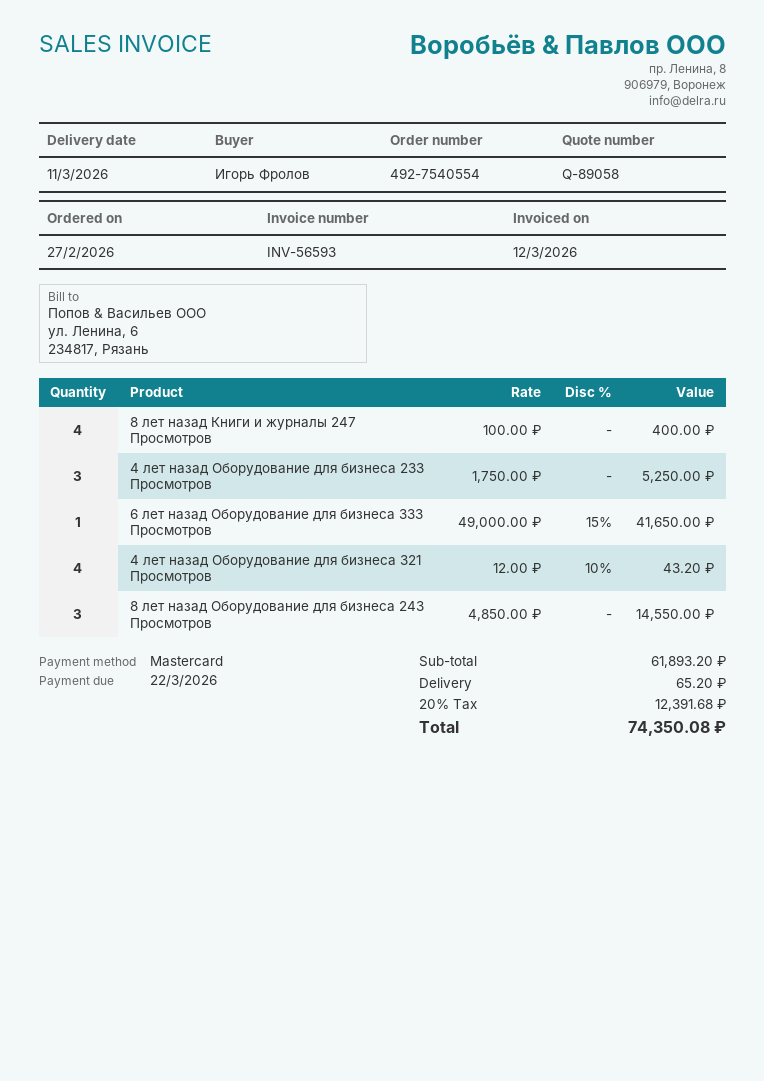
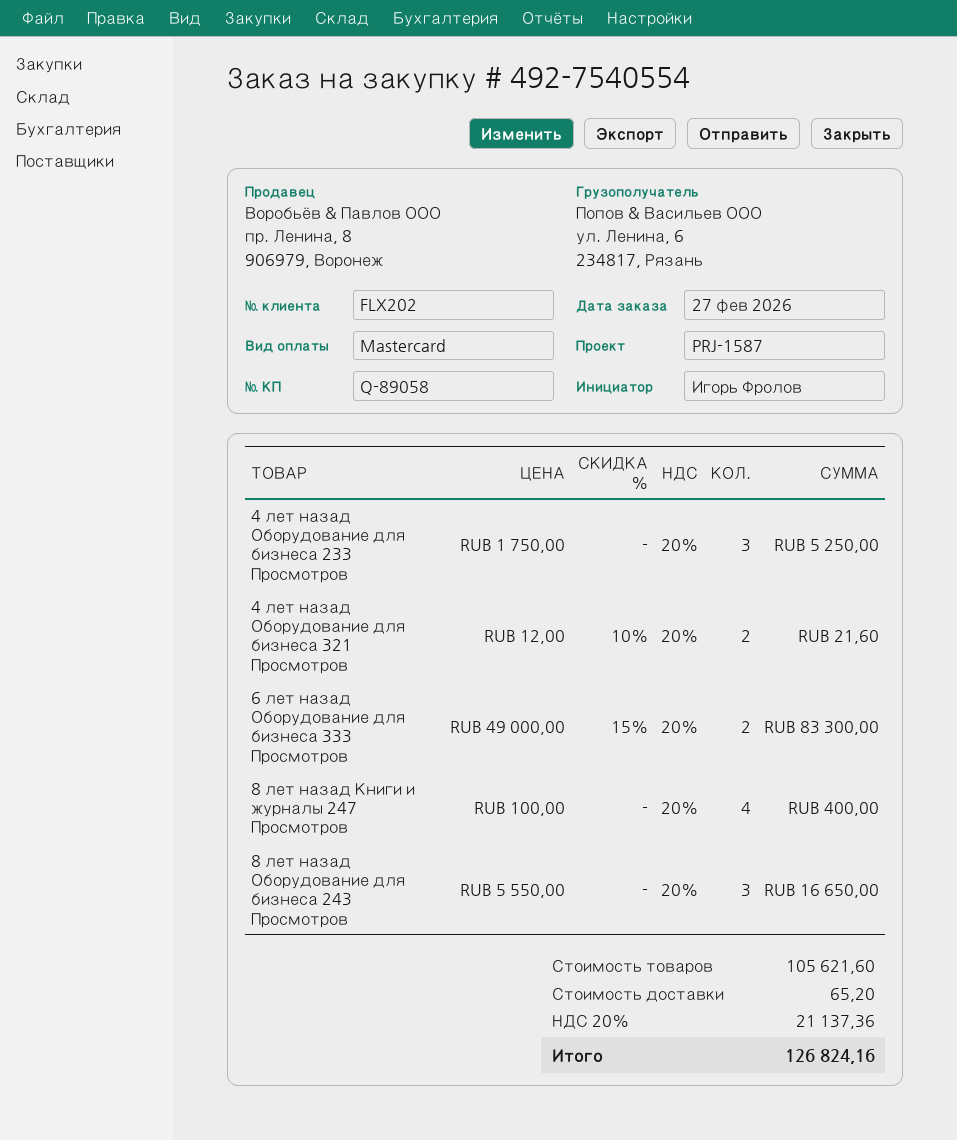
6 лет назад Оборудование для бизнеса 333 Просмотров: 1 x 49000.00 - 15% = 41650.00 -> 2 x 49000.00 - 15% = 83300.00
4 лет назад Оборудование для бизнеса 321 Просмотров: 4 x 12.00 - 10% = 43.20 -> 2 x 12.00 - 10% = 21.60
8 лет назад Оборудование для бизнеса 243 Просмотров: 3 x 4850.00 = 14550.00 -> 3 x 5550.00 = 16650.00
subtotal: 61893.20 -> 105621.60
tax: 20% = 12391.68 -> 20% = 21137.36
total: 74350.08 -> 126824.16

